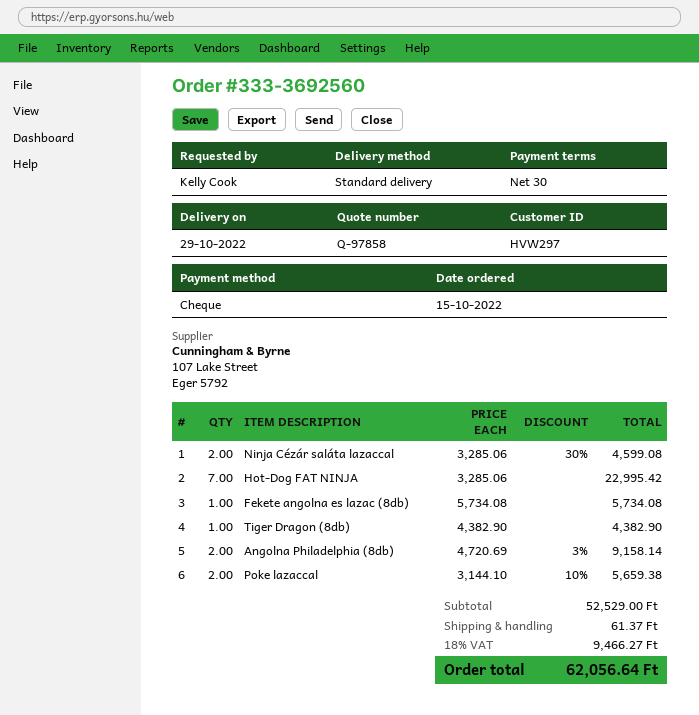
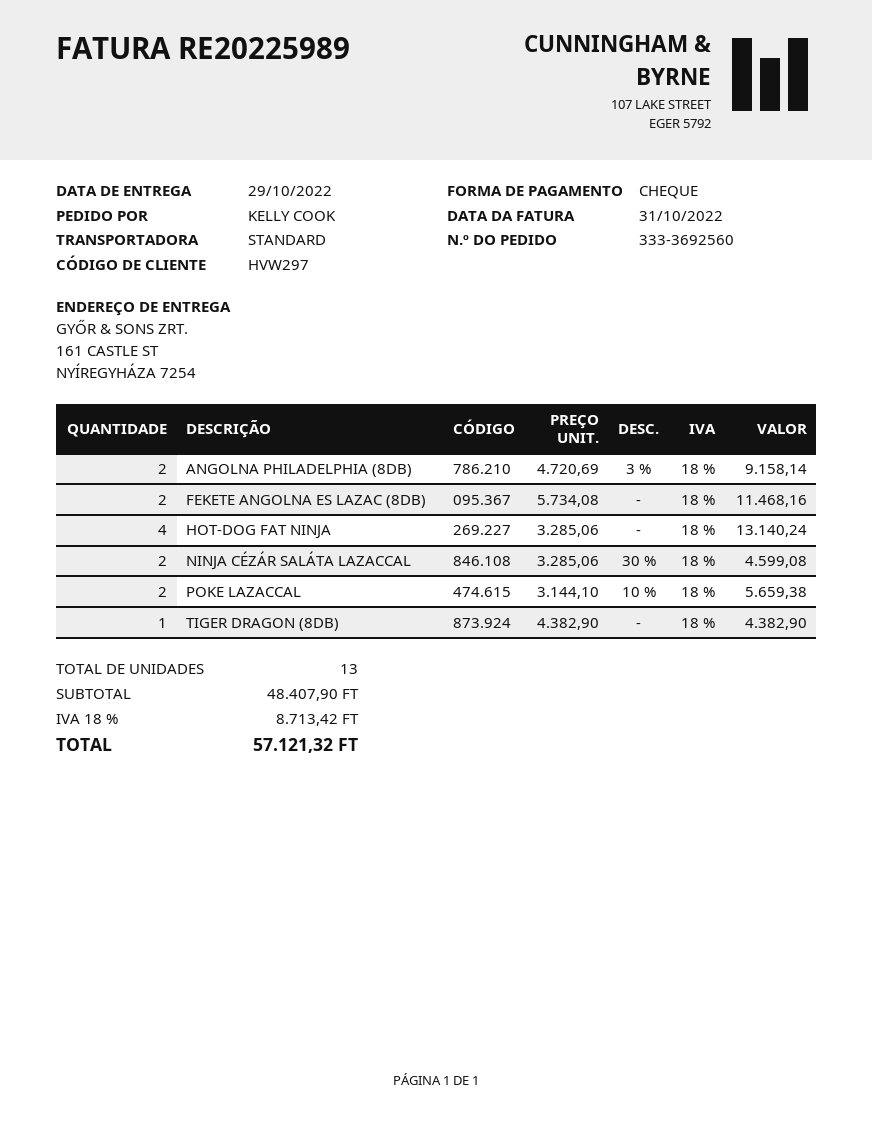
Hot-Dog FAT NINJA: 7 x 3285.06 = 22995.42 -> 4 x 3285.06 = 13140.24
Fekete angolna es lazac (8db): 1 x 5734.08 = 5734.08 -> 2 x 5734.08 = 11468.16
subtotal: 52529.00 -> 48407.90
shipping: 61.37 -> none
tax: 18% = 9466.27 -> 18% = 8713.42
total: 62056.64 -> 57121.32

